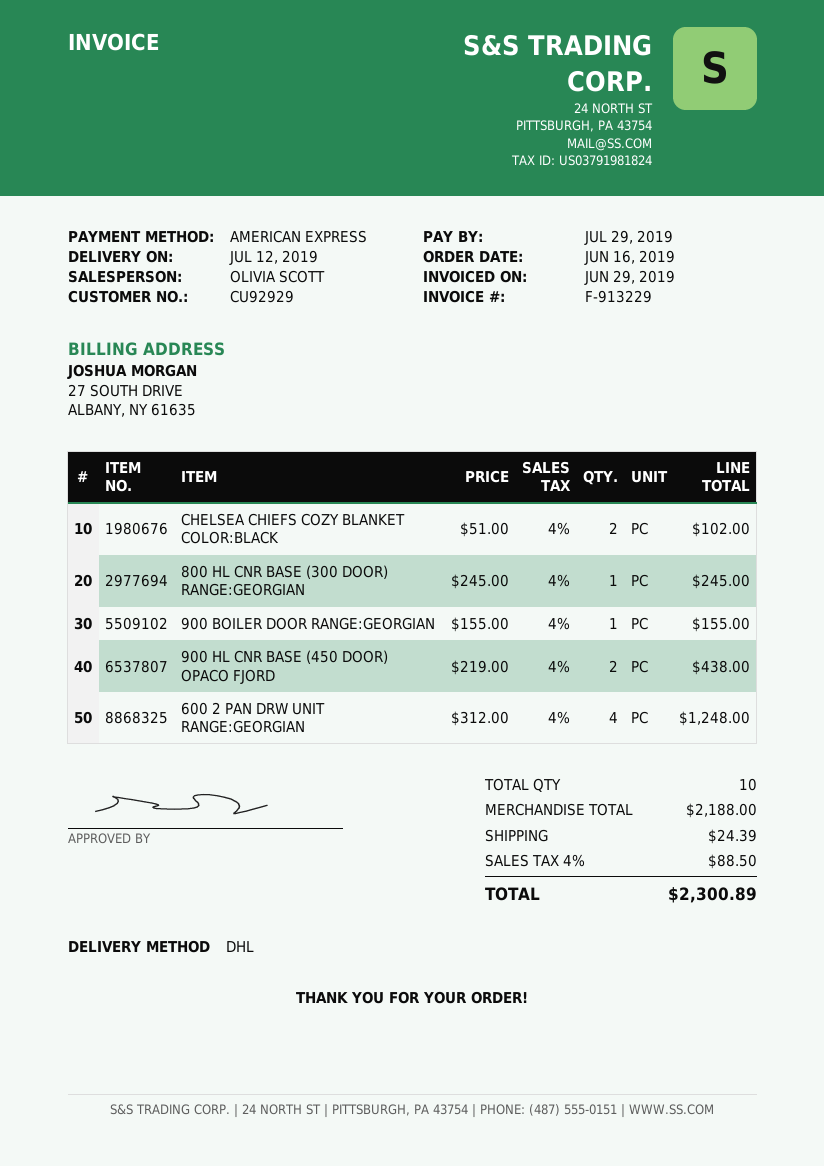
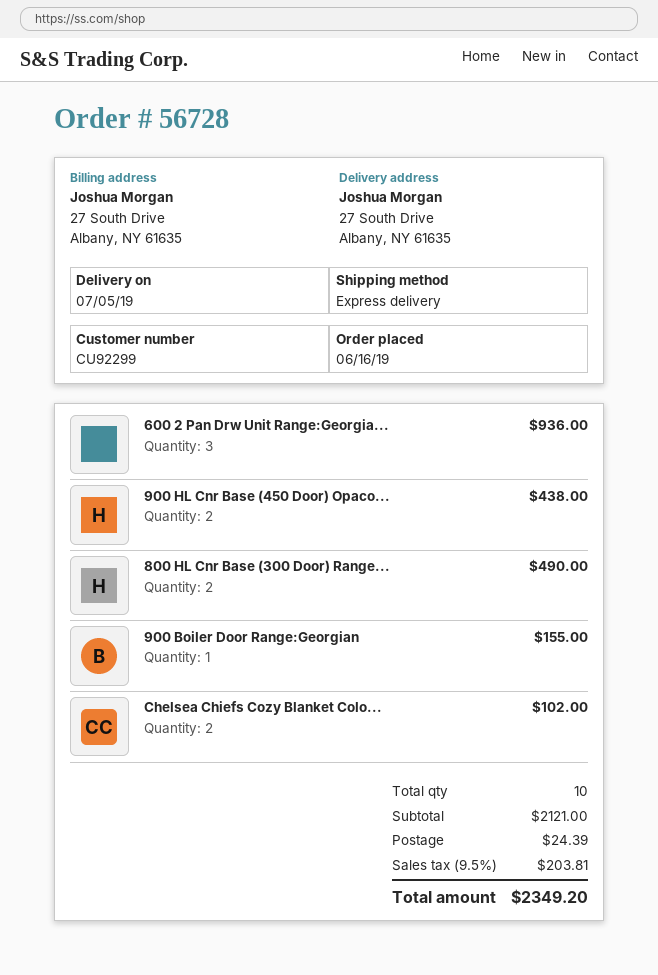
delivery date: 2019-07-12 -> 2019-07-05
customer number: CU92929 -> CU92299
shipping method: DHL -> express
800 HL CNR BASE (300 DOOR) RANGE:GEORGIAN: 1 for 245.00 -> 2 for 490.00
600 2 PAN DRW UNIT RANGE:GEORGIAN: 4 for 1248.00 -> 3 for 936.00
subtotal: 2188.00 -> 2121.00
tax: 4% = 88.50 -> 9.5% = 203.81
total: 2300.89 -> 2349.20

